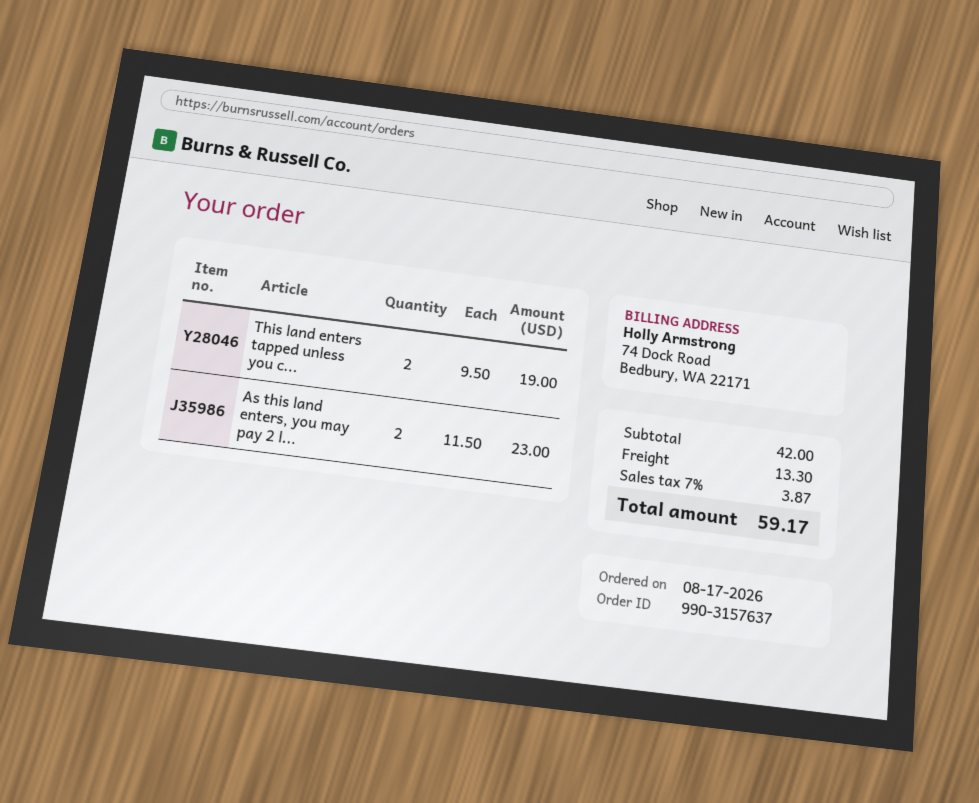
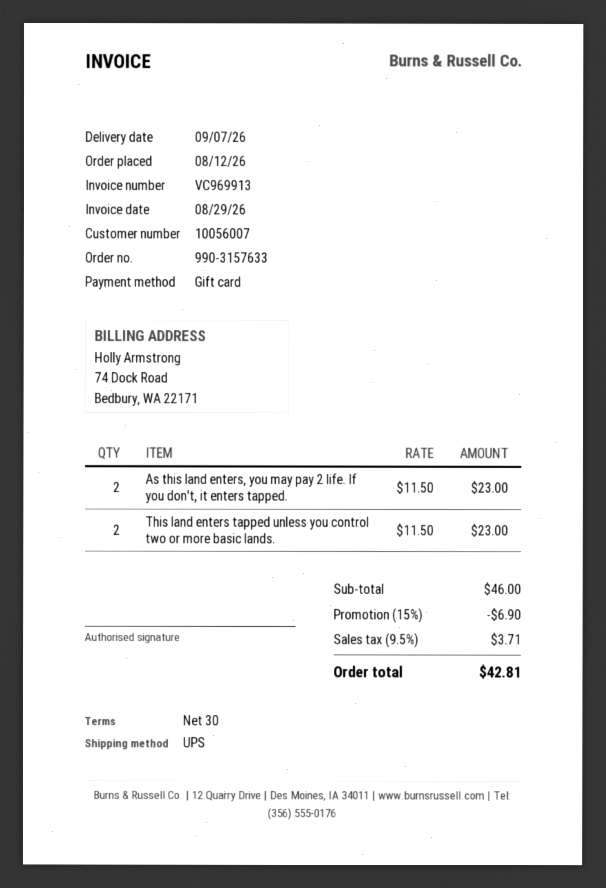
order number: 990-3157637 -> 990-3157633
order date: 2026-08-17 -> 2026-08-12
This land enters tapped unless you c...: 2 x 9.50 = 19.00 -> 2 x 11.50 = 23.00
subtotal: 42.00 -> 46.00
discount: none -> 15% = 6.90
shipping: 13.30 -> none
tax: 7% = 3.87 -> 9.5% = 3.71
total: 59.17 -> 42.81

